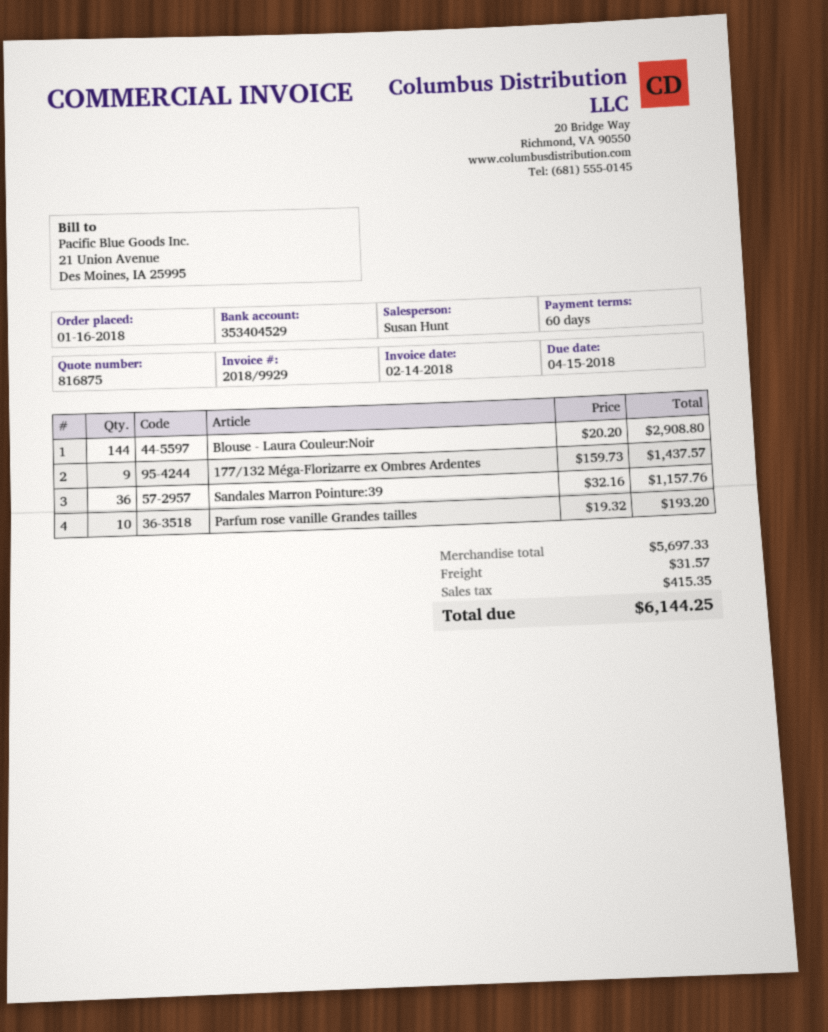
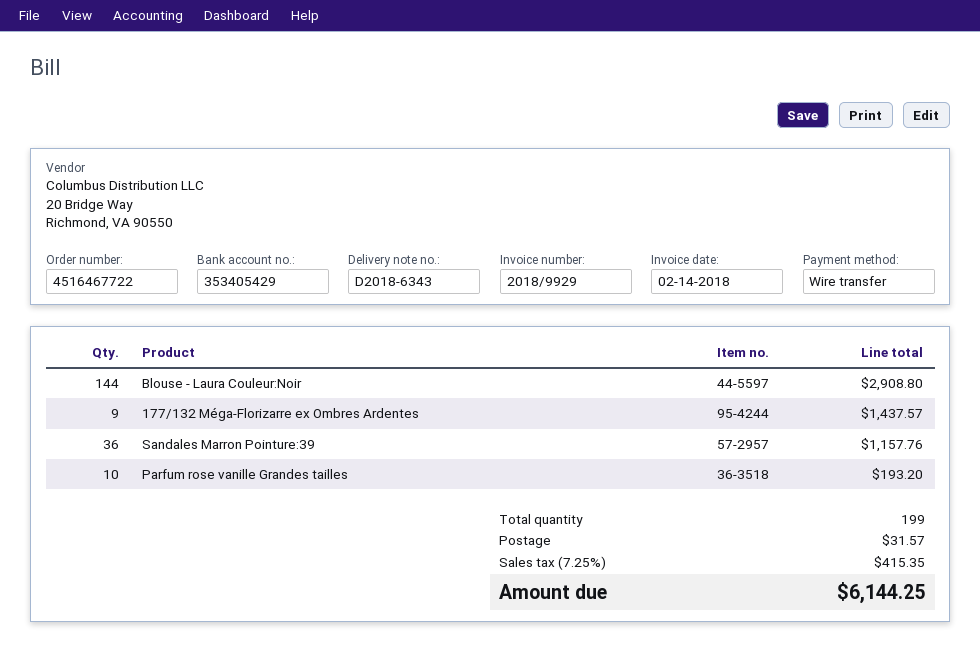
bank account: 353404529 -> 353405429

